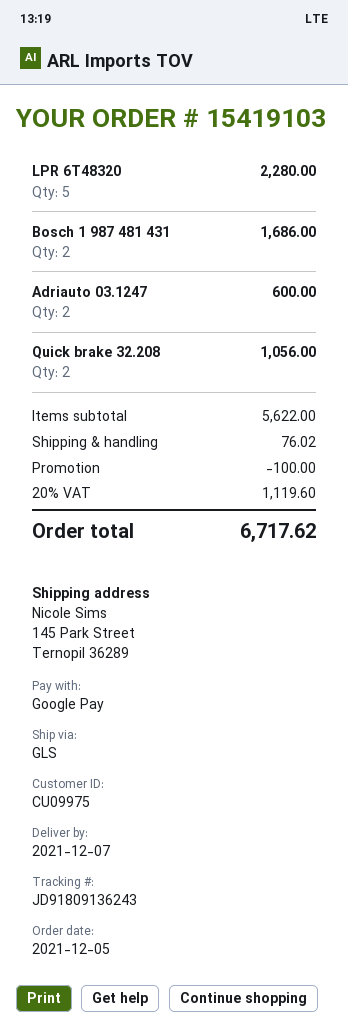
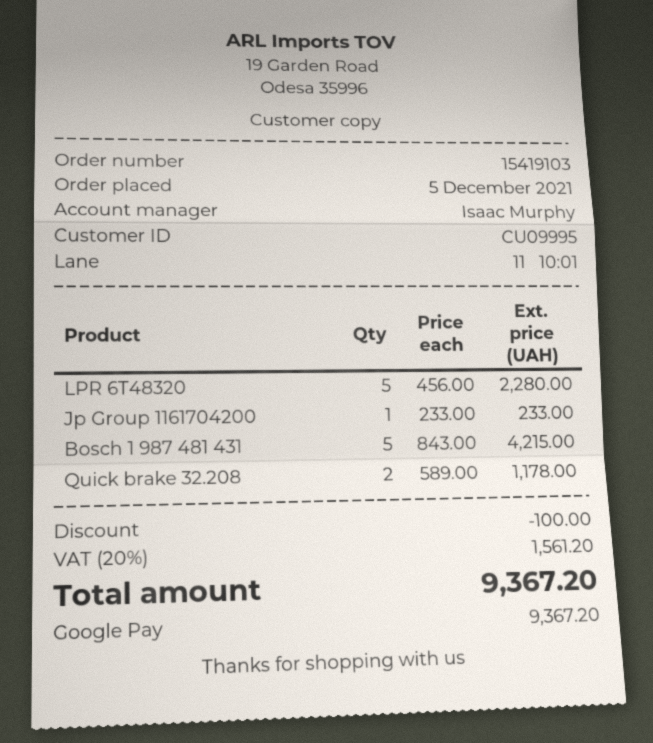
customer number: CU09975 -> CU09995
Bosch 1 987 481 431: 2 for 1686.00 -> 5 for 4215.00
Adriauto 03.1247: 2 for 600.00 -> none
Quick brake 32.208: 2 for 1056.00 -> 2 for 1178.00
Jp Group 1161704200: none -> 1 for 233.00
shipping: 76.02 -> none
tax: 20% = 1119.60 -> 20% = 1561.20
total: 6717.62 -> 9367.20

